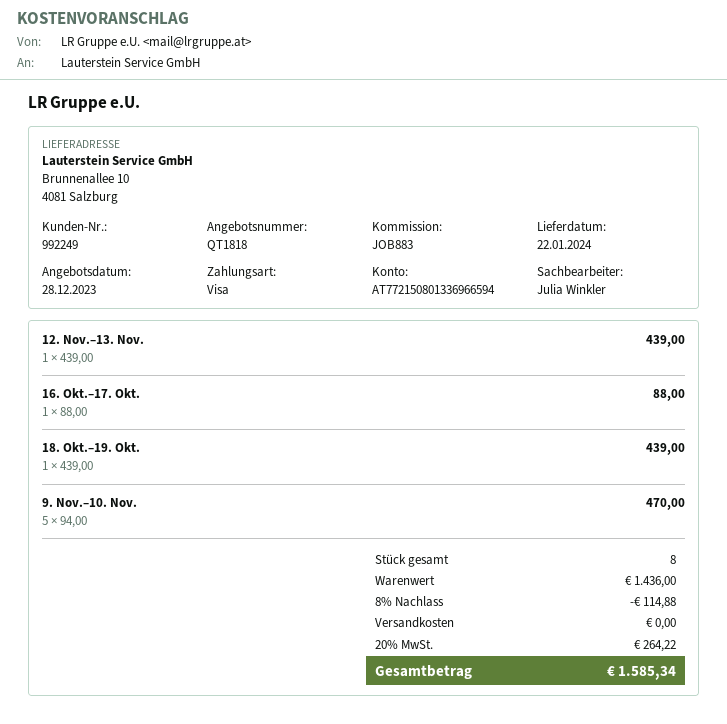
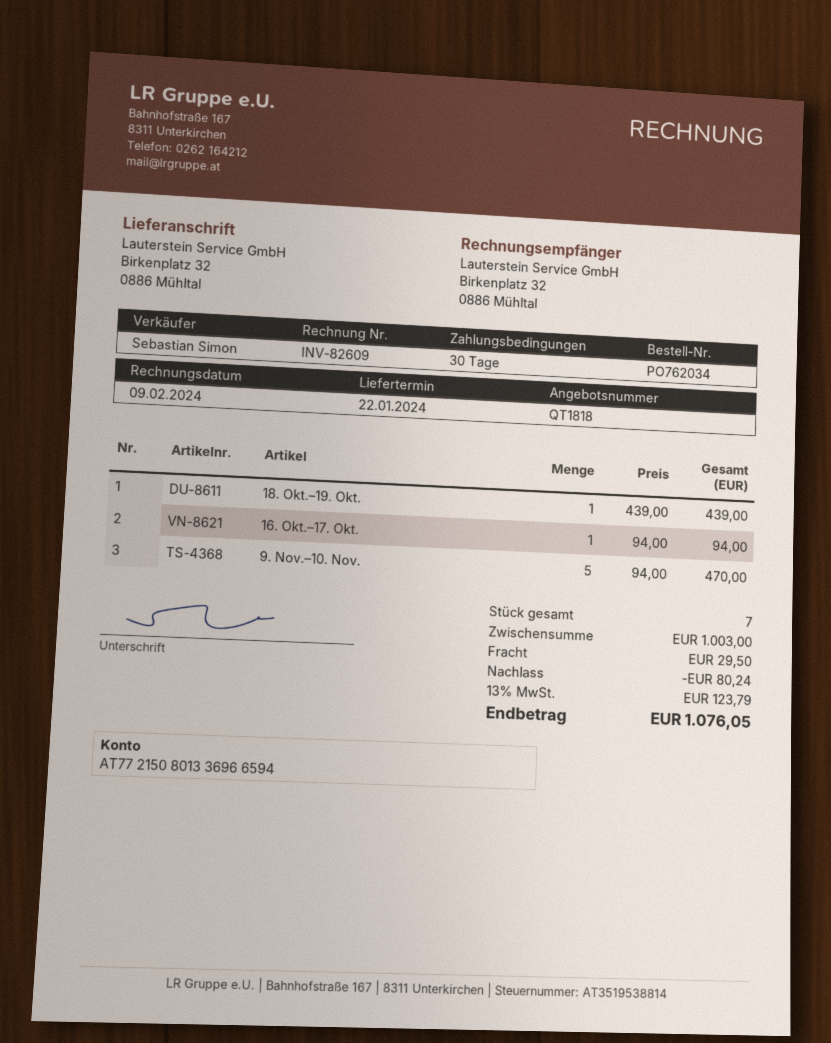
sales rep: Julia Winkler -> Sebastian Simon
ship to: Brunnenallee 10, 4081 Salzburg -> Birkenplatz 32, 0886 Mühltal
12. Nov.–13. Nov.: 1 x 439.00 = 439.00 -> none
16. Okt.–17. Okt.: 1 x 88.00 = 88.00 -> 1 x 94.00 = 94.00
total quantity: 8 -> 7
subtotal: 1436.00 -> 1003.00
discount: 114.88 -> 80.24
shipping: 0.00 -> 29.50
tax: 20% = 264.22 -> 13% = 123.79
total: 1585.34 -> 1076.05

